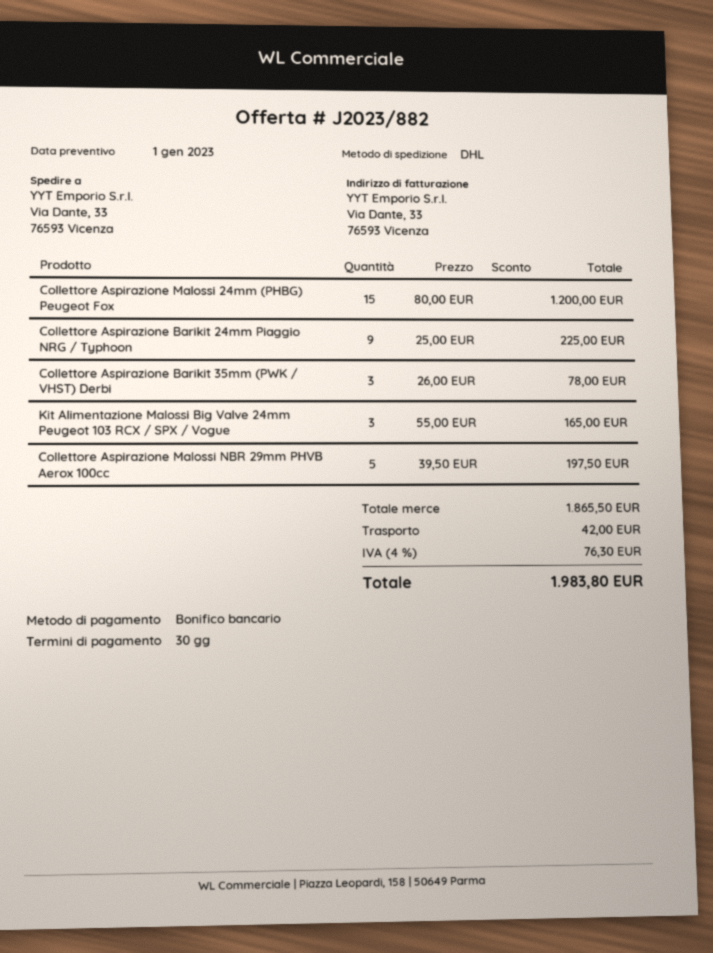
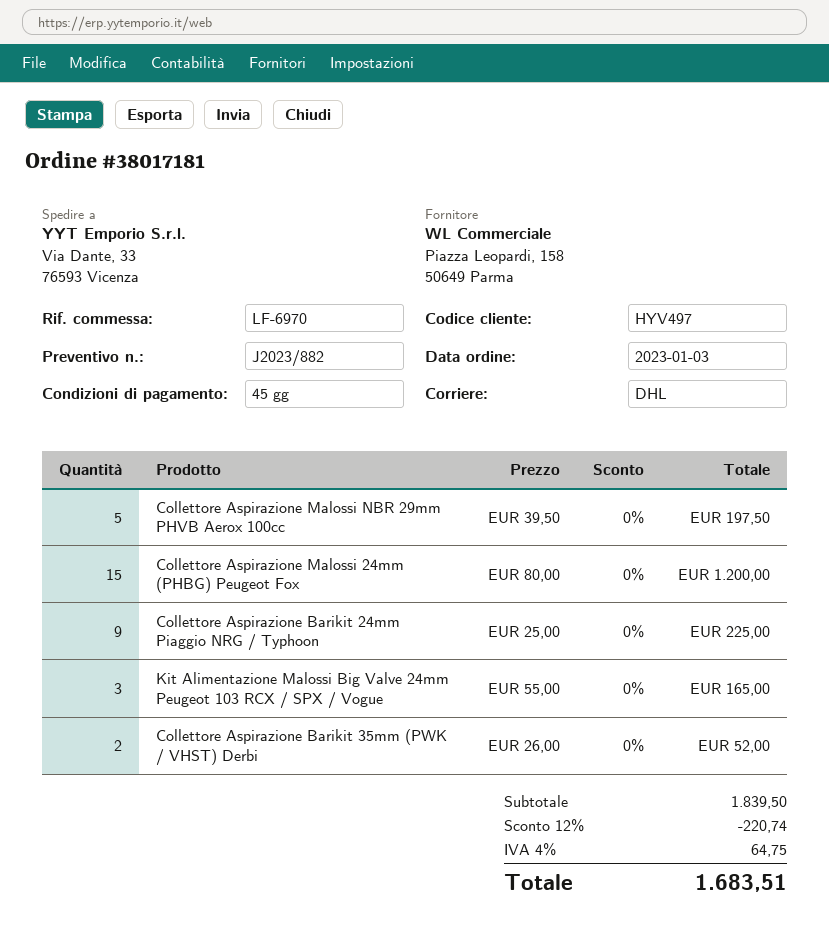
payment terms: 30 days -> 45 days
Collettore Aspirazione Barikit 35mm (PWK / VHST) Derbi: 3 x 26.00 = 78.00 -> 2 x 26.00 = 52.00
subtotal: 1865.50 -> 1839.50
discount: none -> 12% = 220.74
shipping: 42.00 -> none
tax: 4% = 76.30 -> 4% = 64.75
total: 1983.80 -> 1683.51

